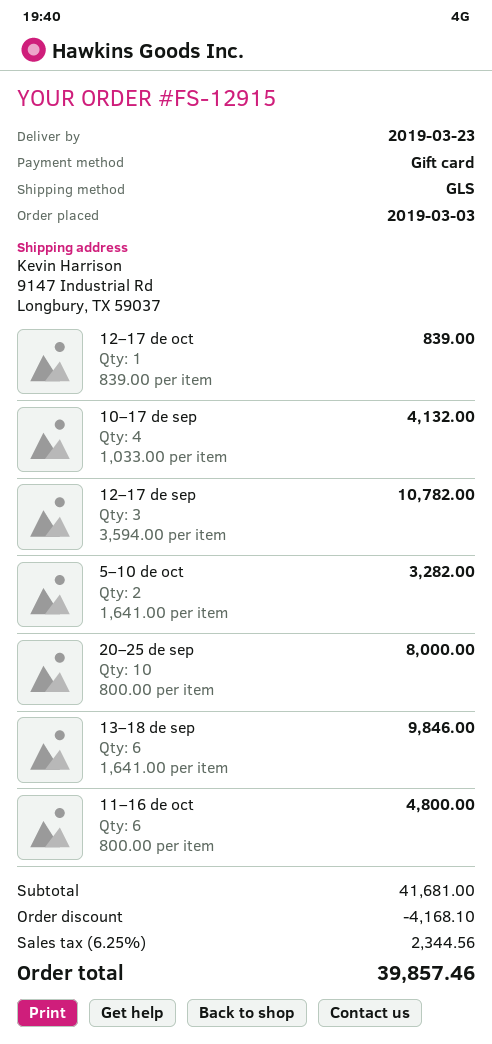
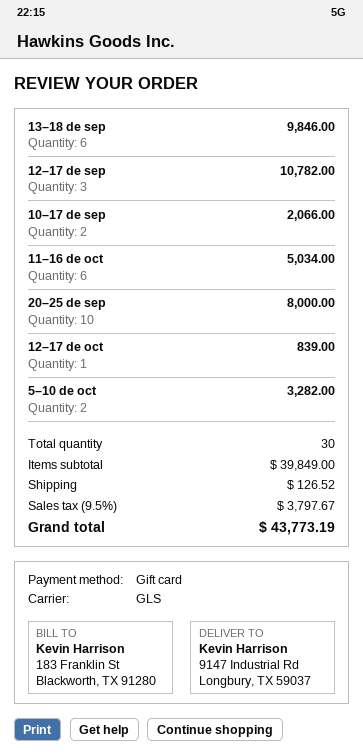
10–17 de sep: 4 for 4132.00 -> 2 for 2066.00
11–16 de oct: 6 for 4800.00 -> 6 for 5034.00
subtotal: 41681.00 -> 39849.00
discount: 4168.10 -> none
shipping: none -> 126.52
tax: 6.25% = 2344.56 -> 9.5% = 3797.67
total: 39857.46 -> 43773.19

